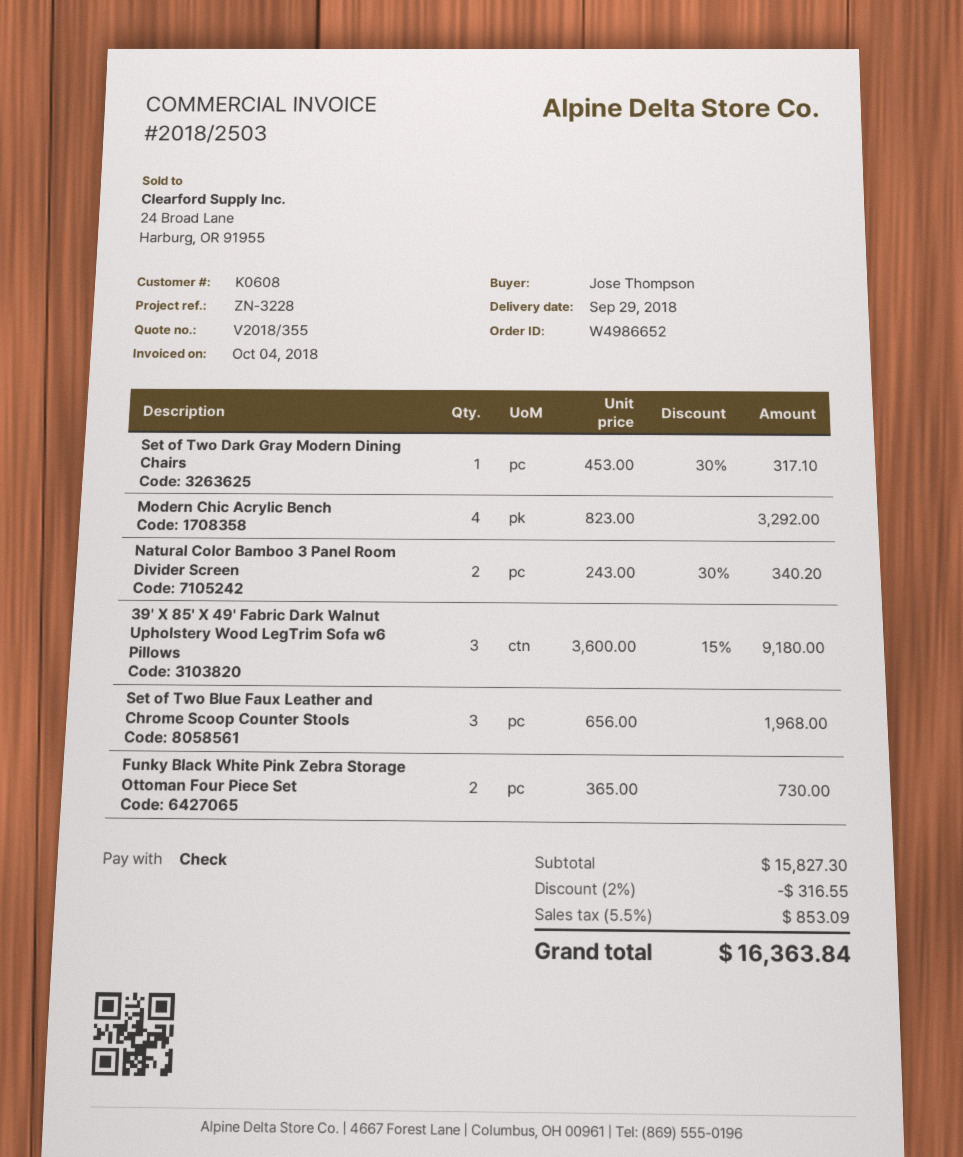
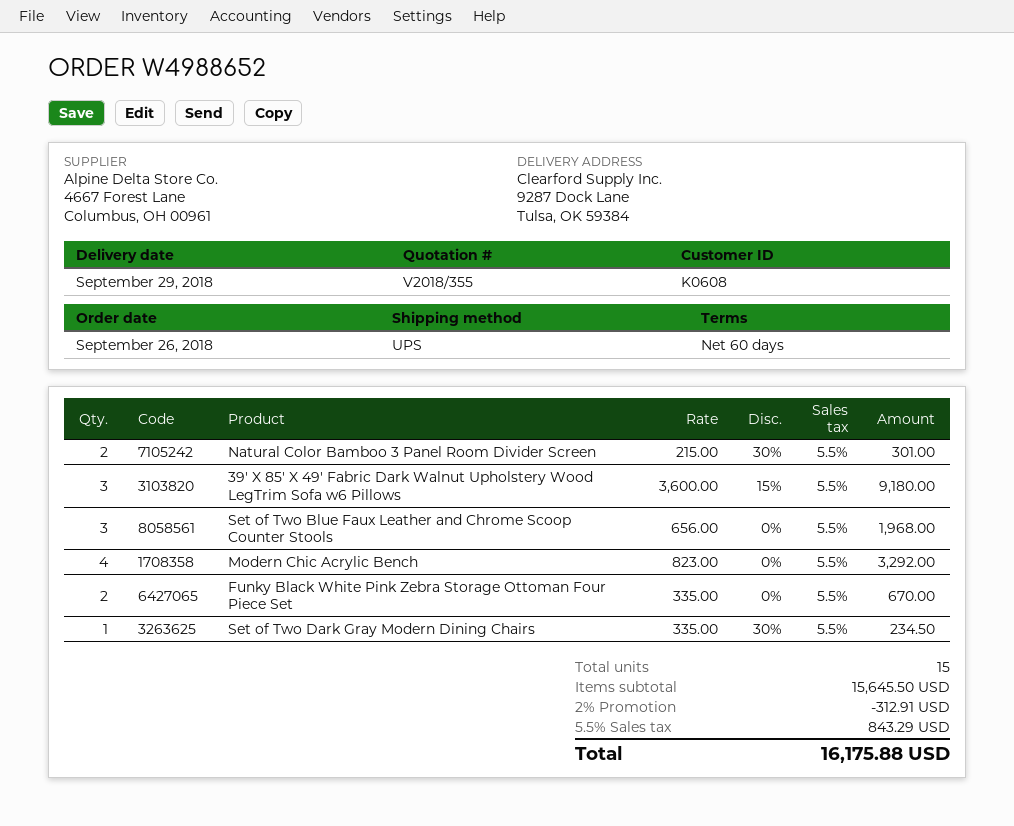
order number: W4986652 -> W4988652
Set of Two Dark Gray Modern Dining Chairs: 1 x 453.00 - 30% = 317.10 -> 1 x 335.00 - 30% = 234.50
Natural Color Bamboo 3 Panel Room Divider Screen: 2 x 243.00 - 30% = 340.20 -> 2 x 215.00 - 30% = 301.00
Funky Black White Pink Zebra Storage Ottoman Four Piece Set: 2 x 365.00 = 730.00 -> 2 x 335.00 = 670.00
subtotal: 15827.30 -> 15645.50
discount: 2% = 316.55 -> 2% = 312.91
tax: 5.5% = 853.09 -> 5.5% = 843.29
total: 16363.84 -> 16175.88

